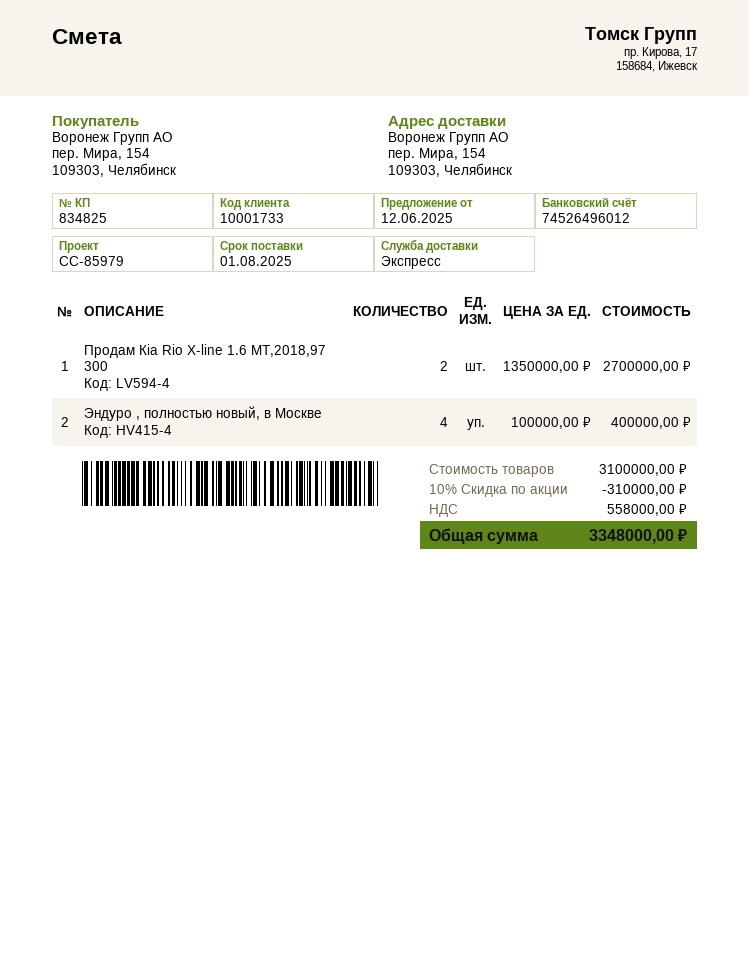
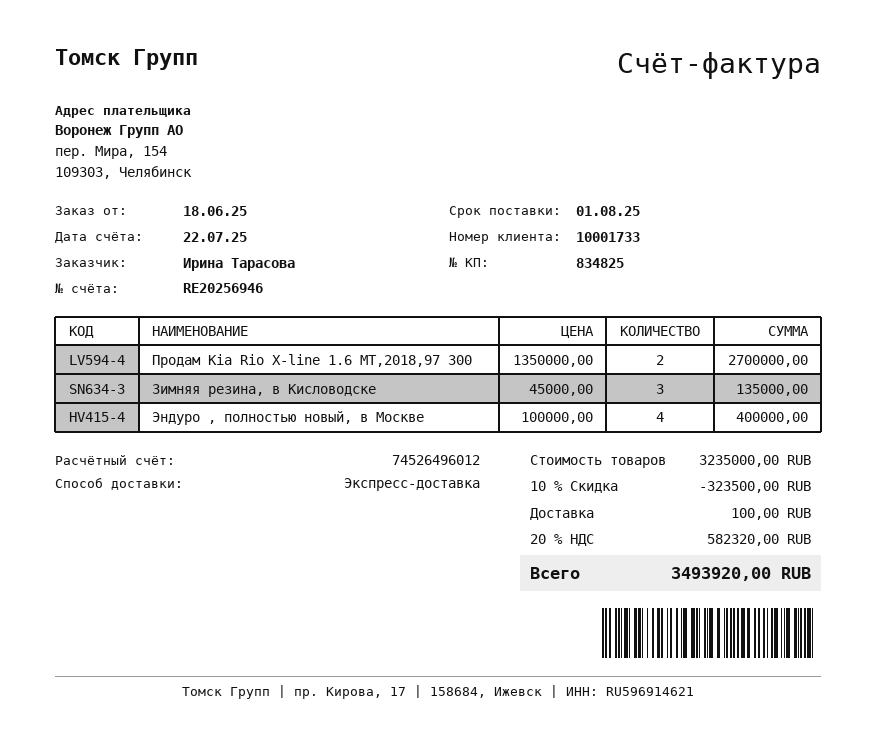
Зимняя резина, в Кисловодске: none -> 3 x 45000.00 = 135000.00
subtotal: 3100000.00 -> 3235000.00
discount: 10% = 310000.00 -> 10% = 323500.00
shipping: none -> 100.00
tax: 558000.00 -> 582320.00
total: 3348000.00 -> 3493920.00

